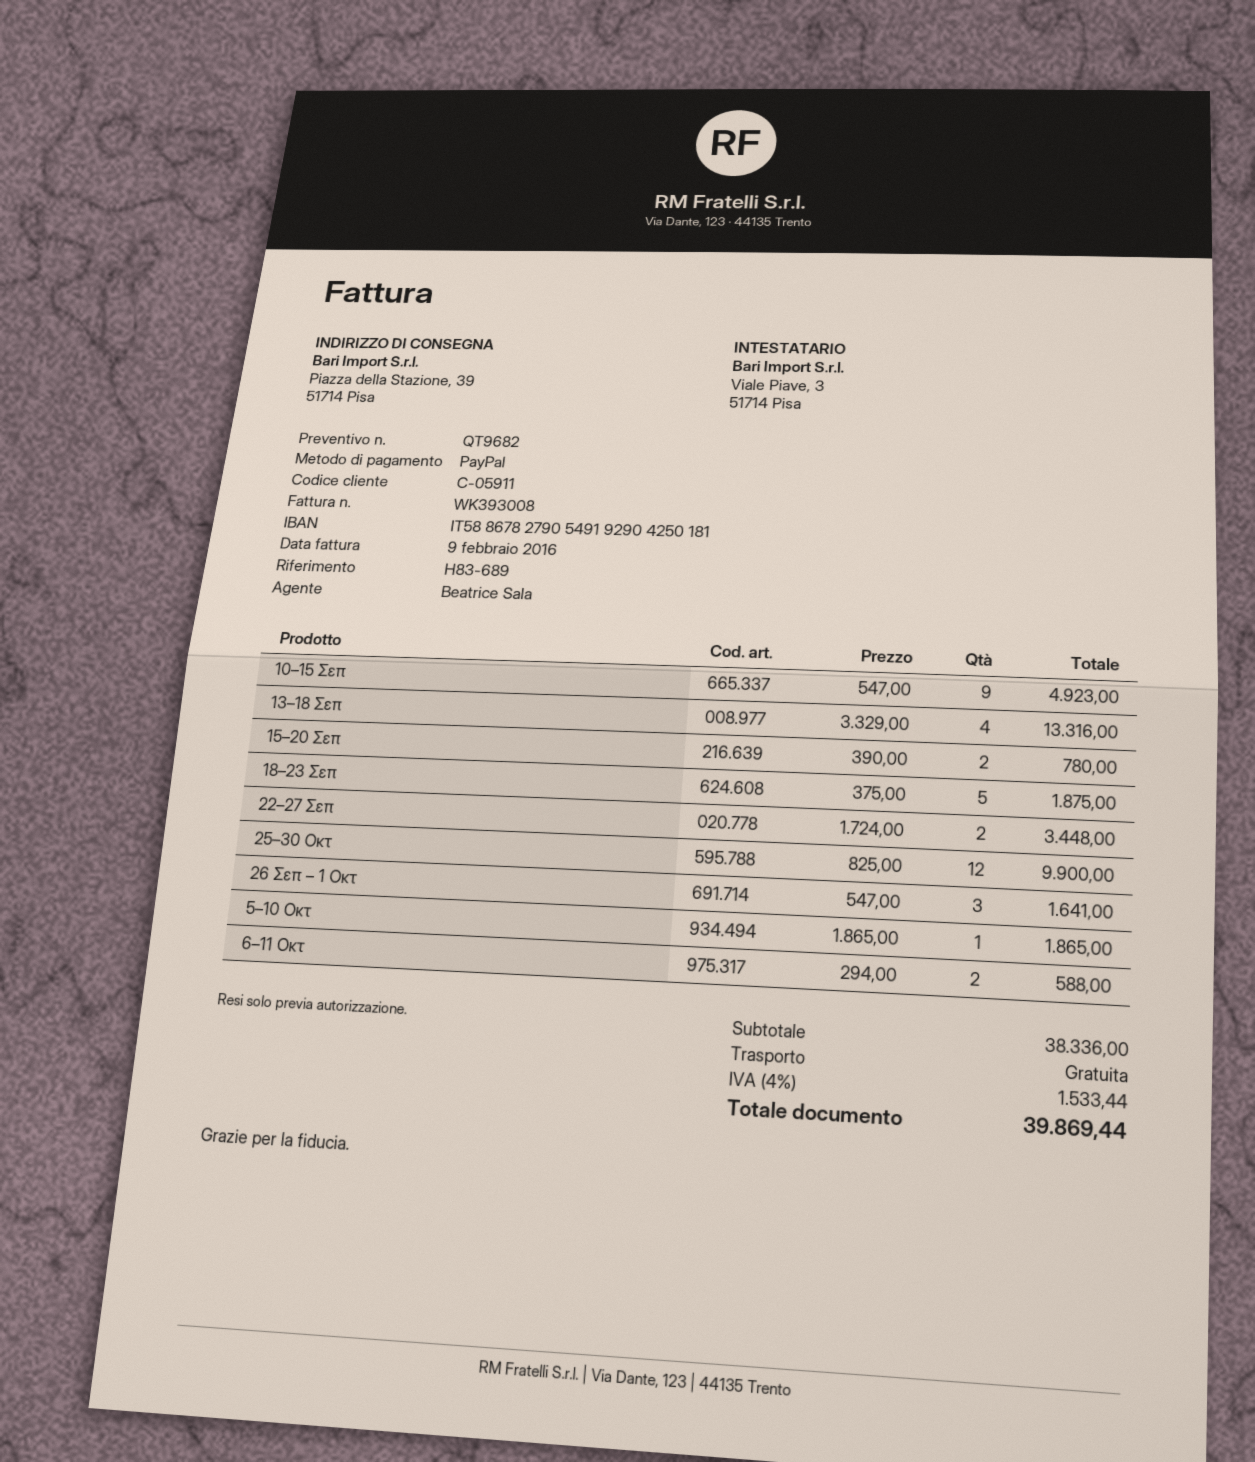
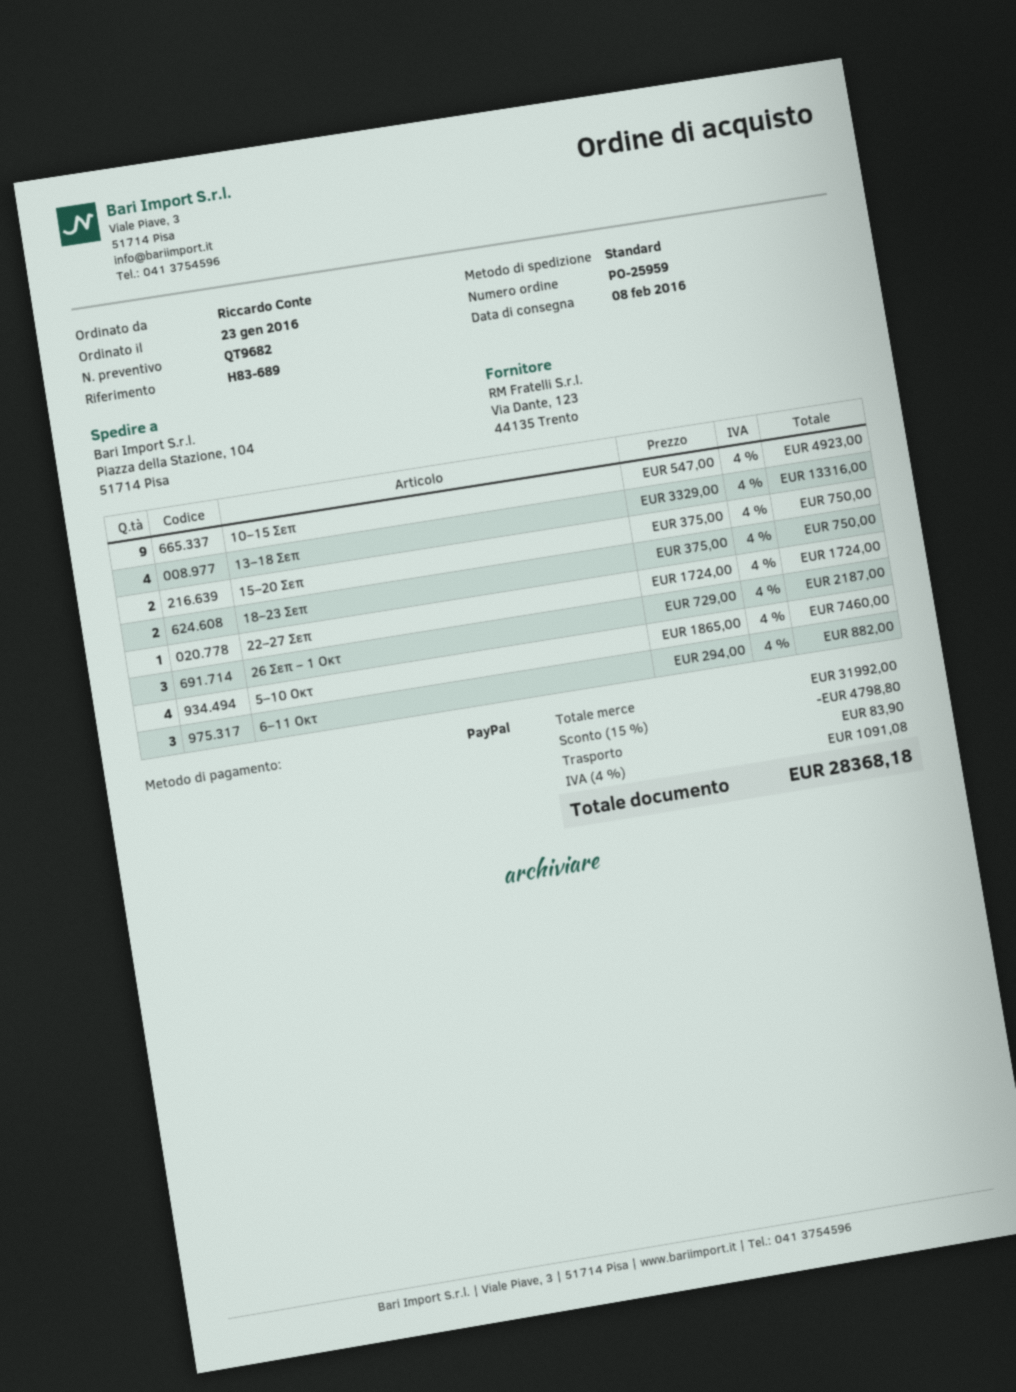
ship to: Piazza della Stazione, 39, 51714 Pisa -> Piazza della Stazione, 104, 51714 Pisa
15–20 Σεπ: 2 x 390.00 = 780.00 -> 2 x 375.00 = 750.00
18–23 Σεπ: 5 x 375.00 = 1875.00 -> 2 x 375.00 = 750.00
22–27 Σεπ: 2 x 1724.00 = 3448.00 -> 1 x 1724.00 = 1724.00
25–30 Οκτ: 12 x 825.00 = 9900.00 -> none
26 Σεπ – 1 Οκτ: 3 x 547.00 = 1641.00 -> 3 x 729.00 = 2187.00
5–10 Οκτ: 1 x 1865.00 = 1865.00 -> 4 x 1865.00 = 7460.00
6–11 Οκτ: 2 x 294.00 = 588.00 -> 3 x 294.00 = 882.00
subtotal: 38336.00 -> 31992.00
discount: none -> 15% = 4798.80
shipping: 0.00 -> 83.90
tax: 4% = 1533.44 -> 4% = 1091.08
total: 39869.44 -> 28368.18

